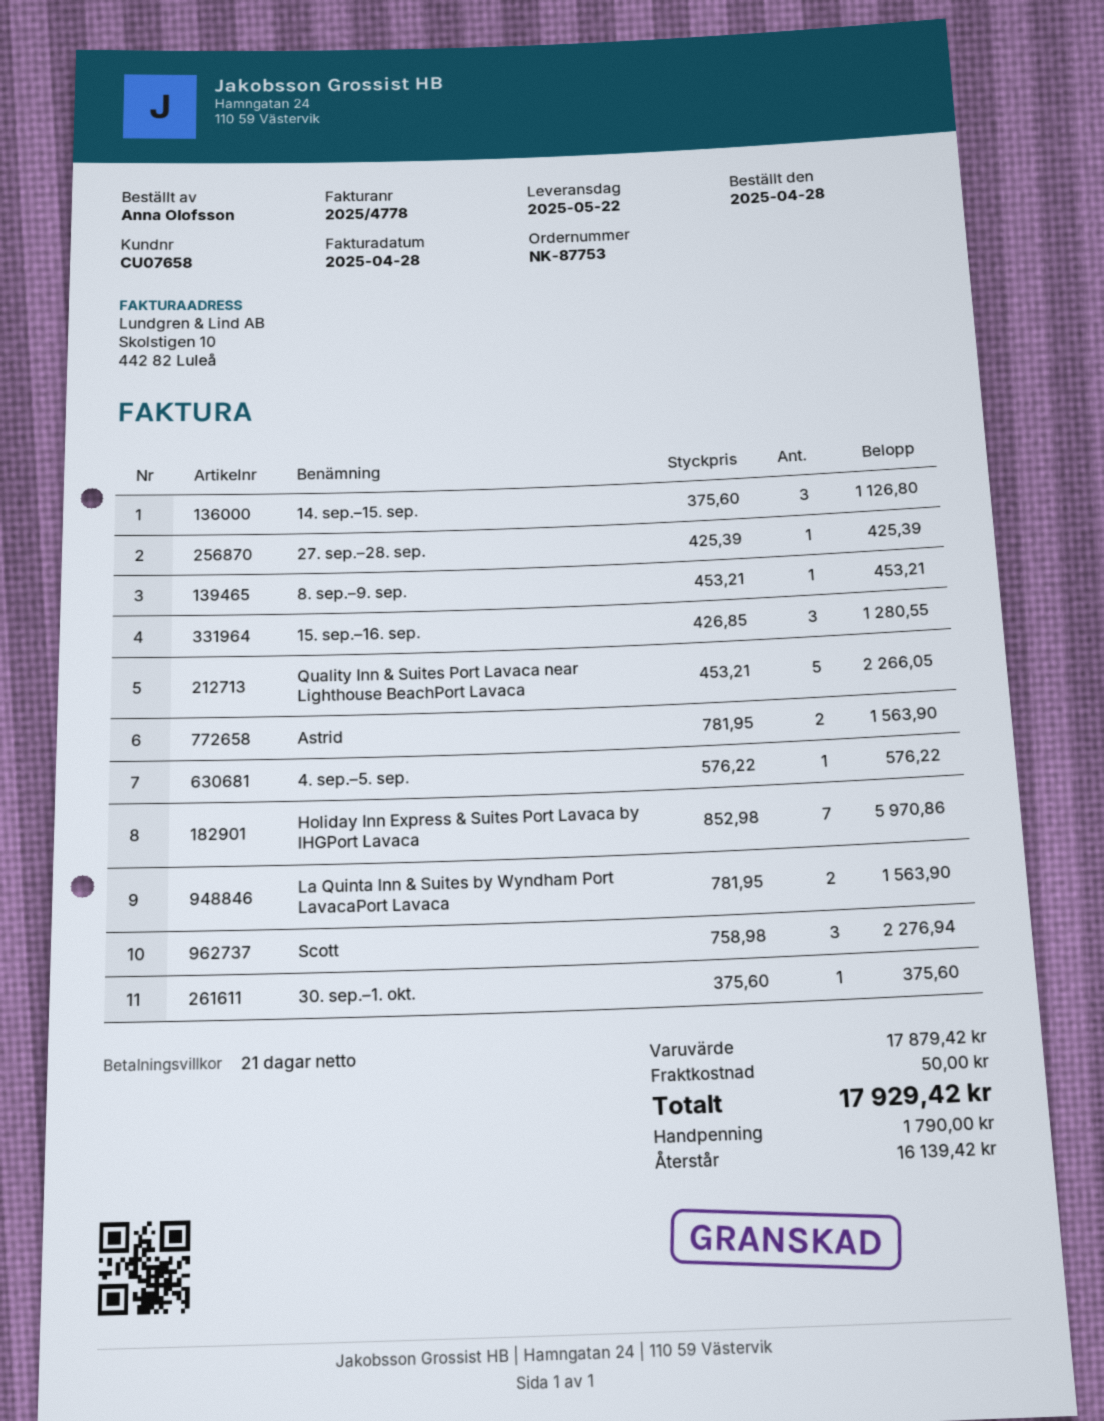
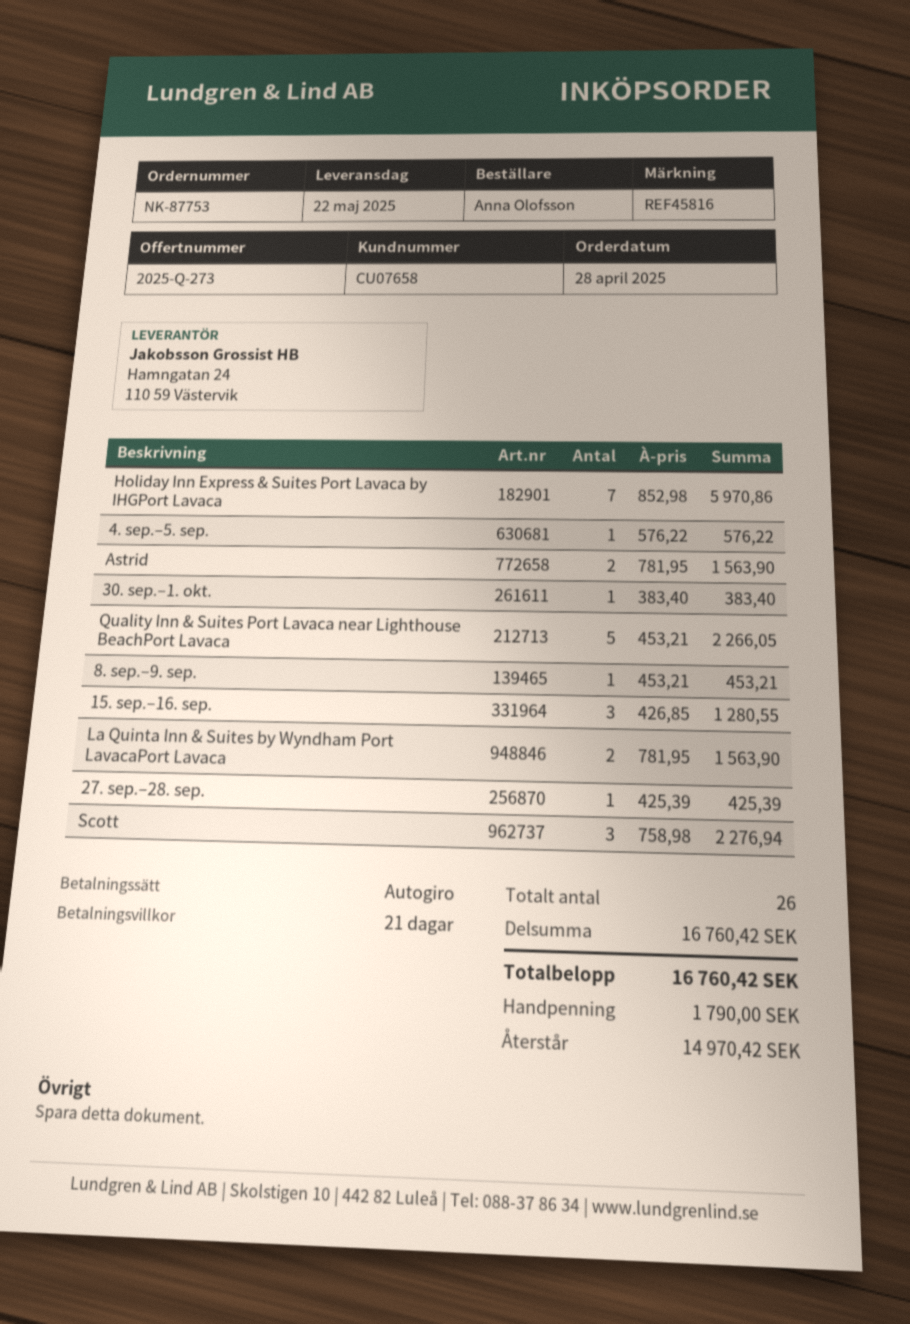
14. sep.–15. sep.: 3 x 375.60 = 1126.80 -> none
30. sep.–1. okt.: 1 x 375.60 = 375.60 -> 1 x 383.40 = 383.40
subtotal: 17879.42 -> 16760.42
shipping: 50.00 -> none
total: 17929.42 -> 16760.42
balance: 16139.42 -> 14970.42

